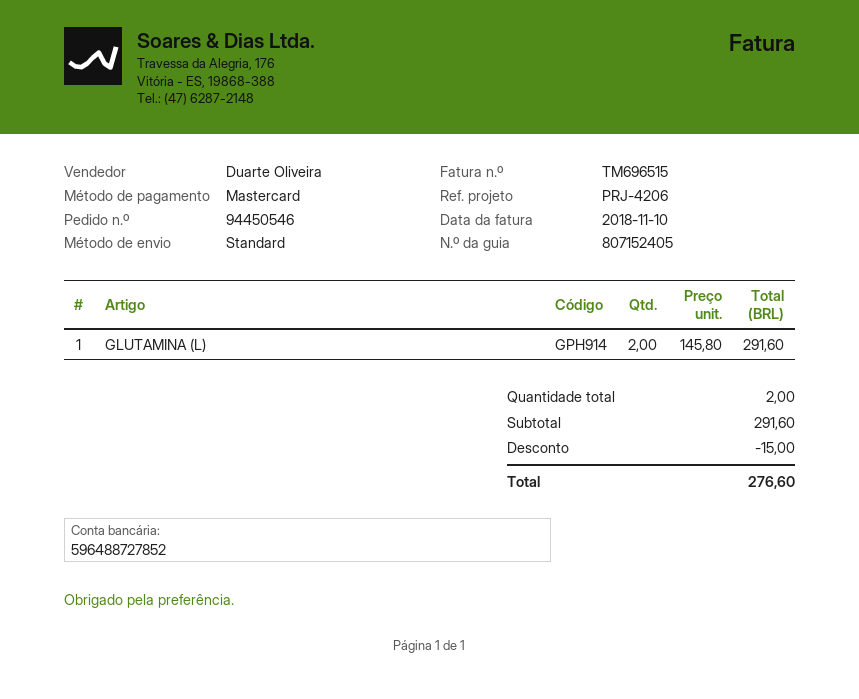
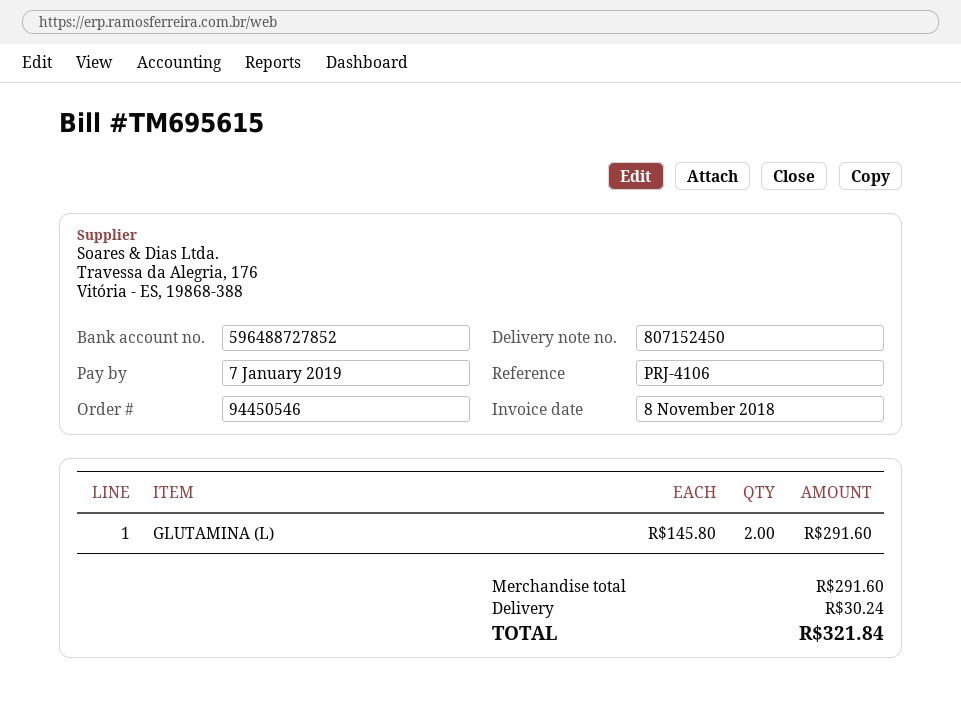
delivery note number: 807152405 -> 807152450
invoice number: TM696515 -> TM695615
invoice date: 2018-11-10 -> 2018-11-08
reference: PRJ-4206 -> PRJ-4106
discount: 15.00 -> none
shipping: none -> 30.24
total: 276.60 -> 321.84

